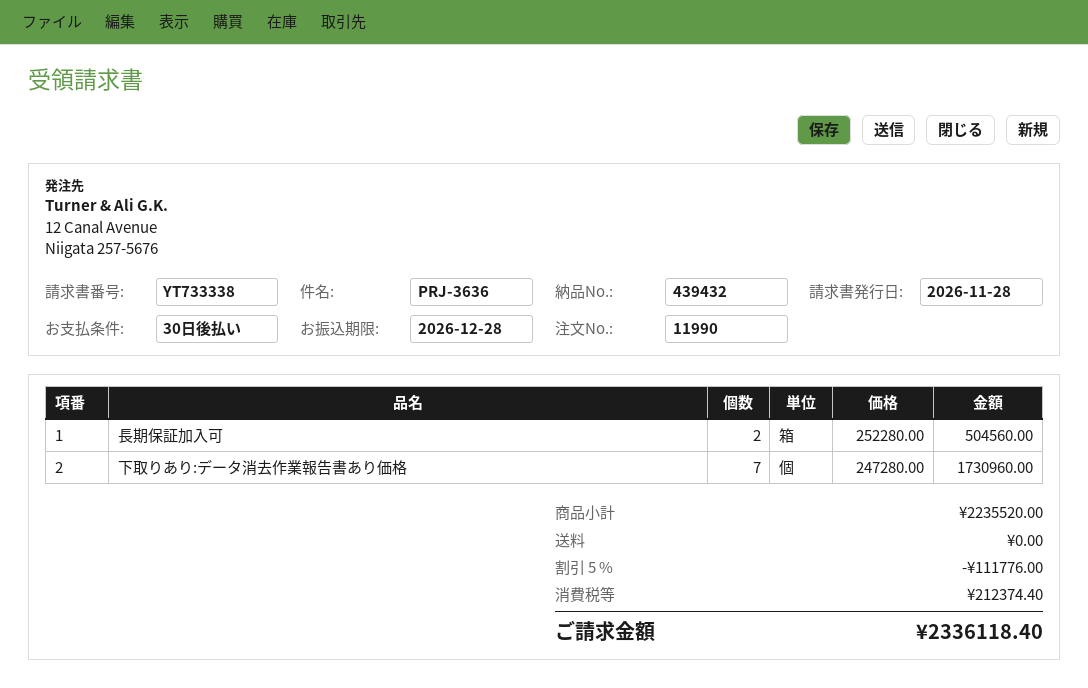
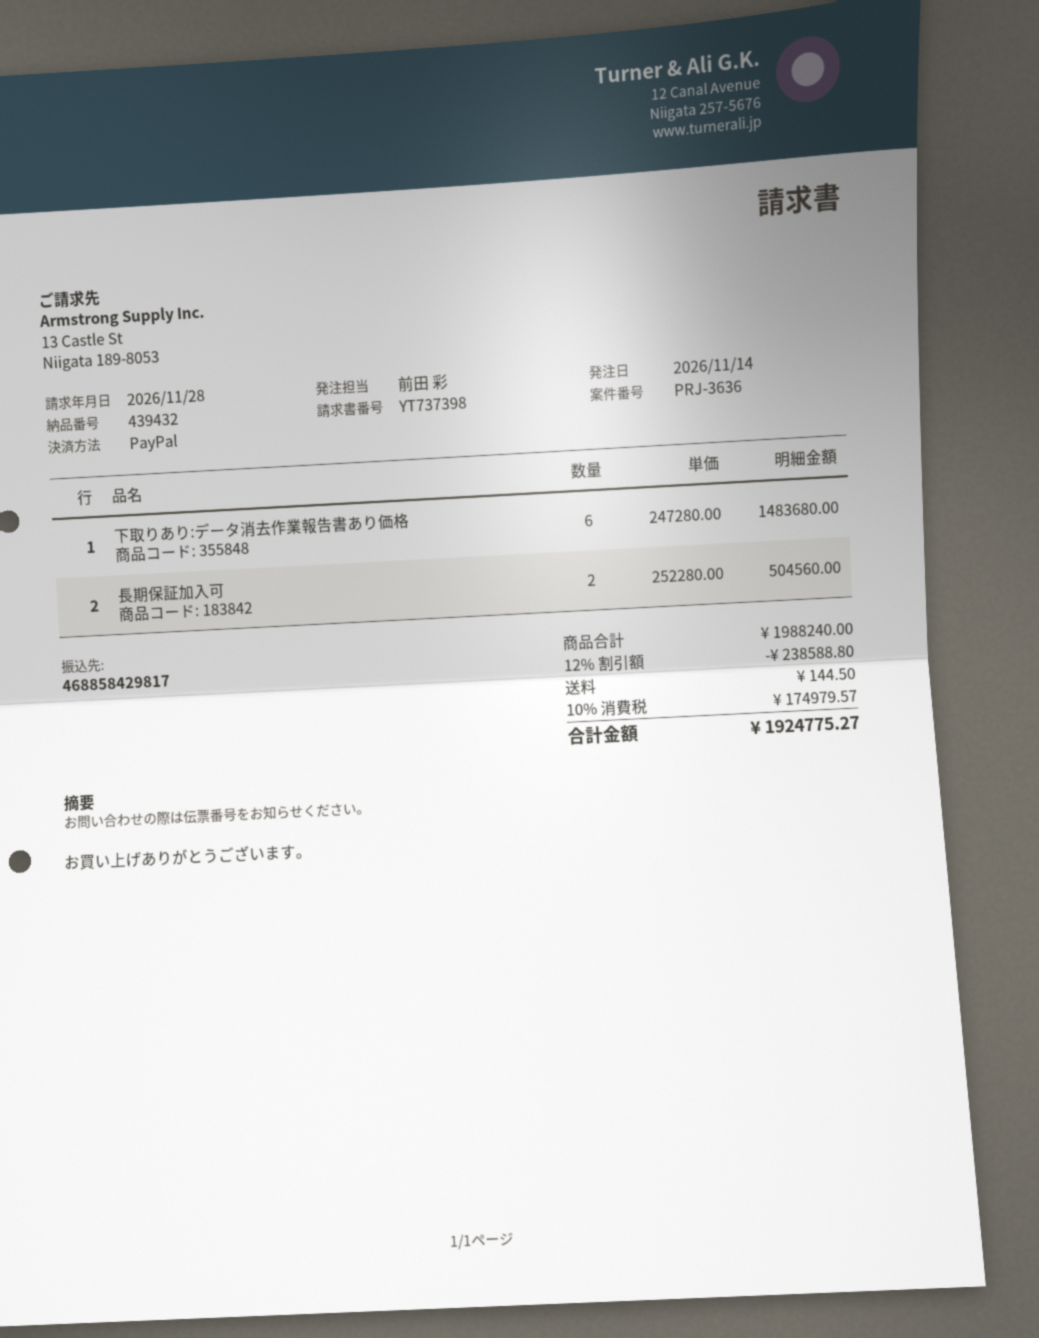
invoice number: YT733338 -> YT737398
下取りあり:データ消去作業報告書あり価格: 7 x 247280.00 = 1730960.00 -> 6 x 247280.00 = 1483680.00
subtotal: 2235520.00 -> 1988240.00
discount: 5% = 111776.00 -> 12% = 238588.80
shipping: 0.00 -> 144.50
tax: 212374.40 -> 174979.57
total: 2336118.40 -> 1924775.27

